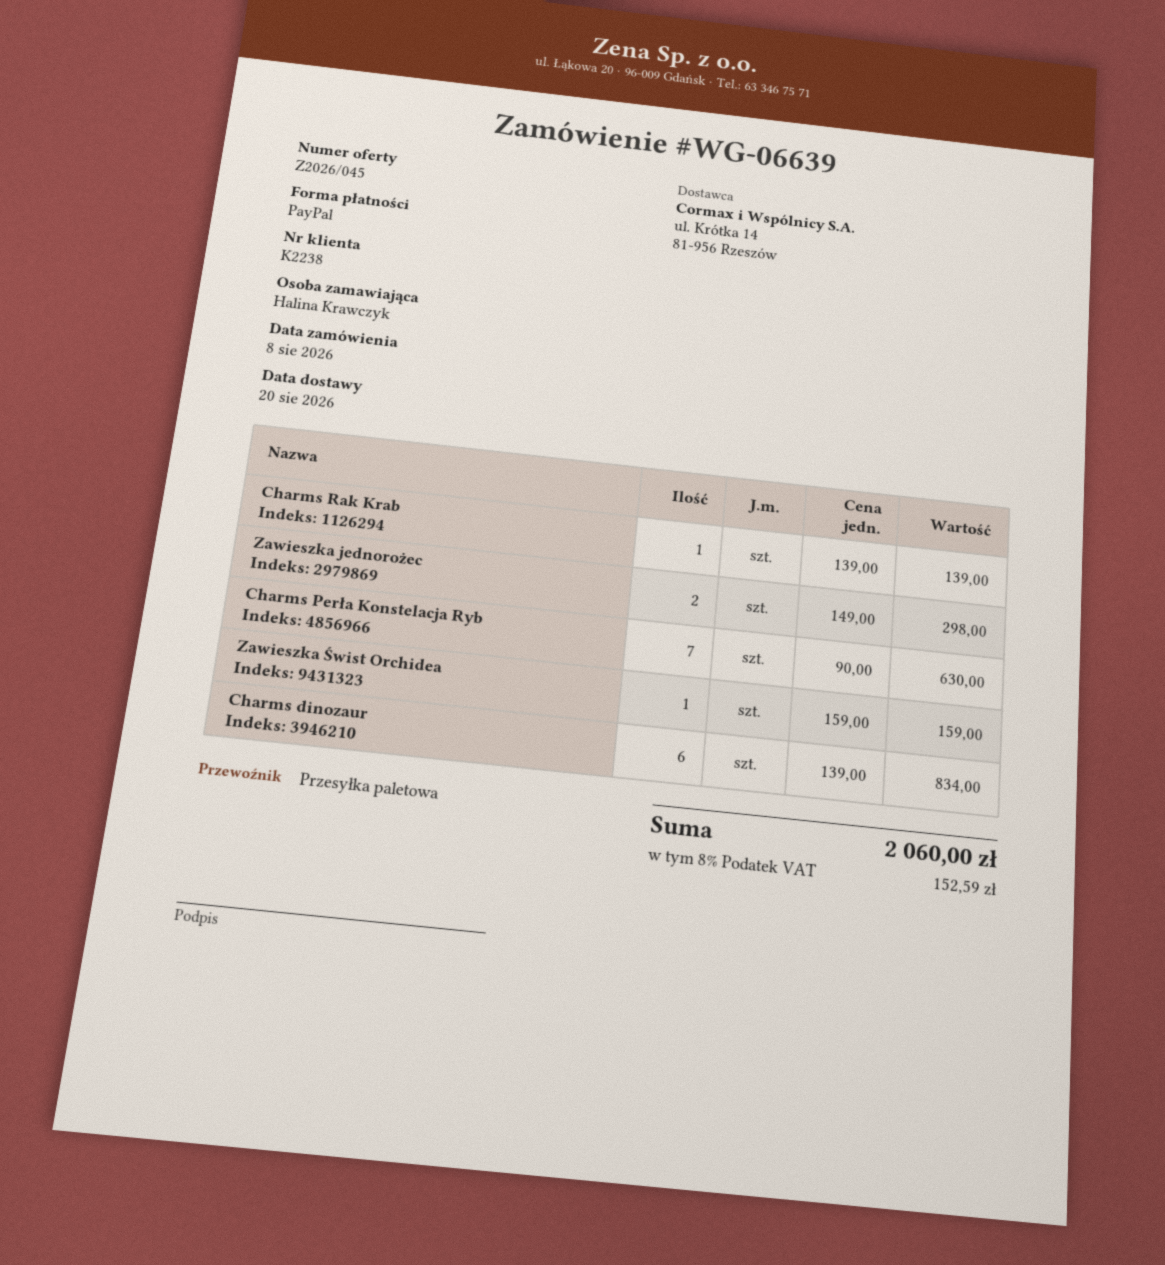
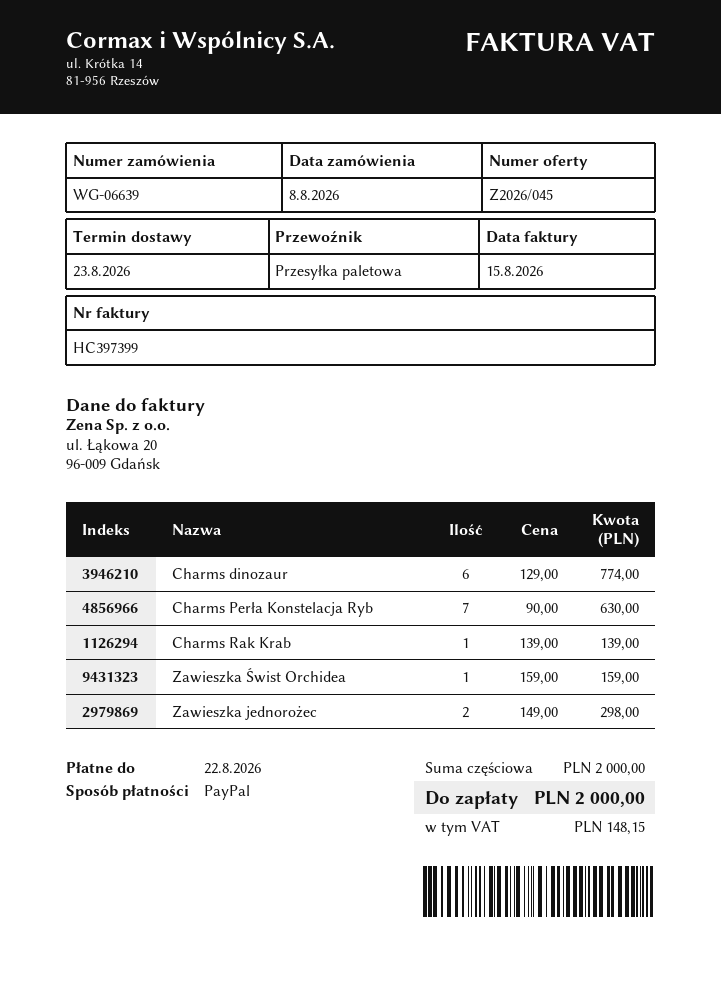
delivery date: 2026-08-20 -> 2026-08-23
Charms dinozaur: 6 x 139.00 = 834.00 -> 6 x 129.00 = 774.00
tax: 152.59 -> 148.15
total: 2060.00 -> 2000.00

